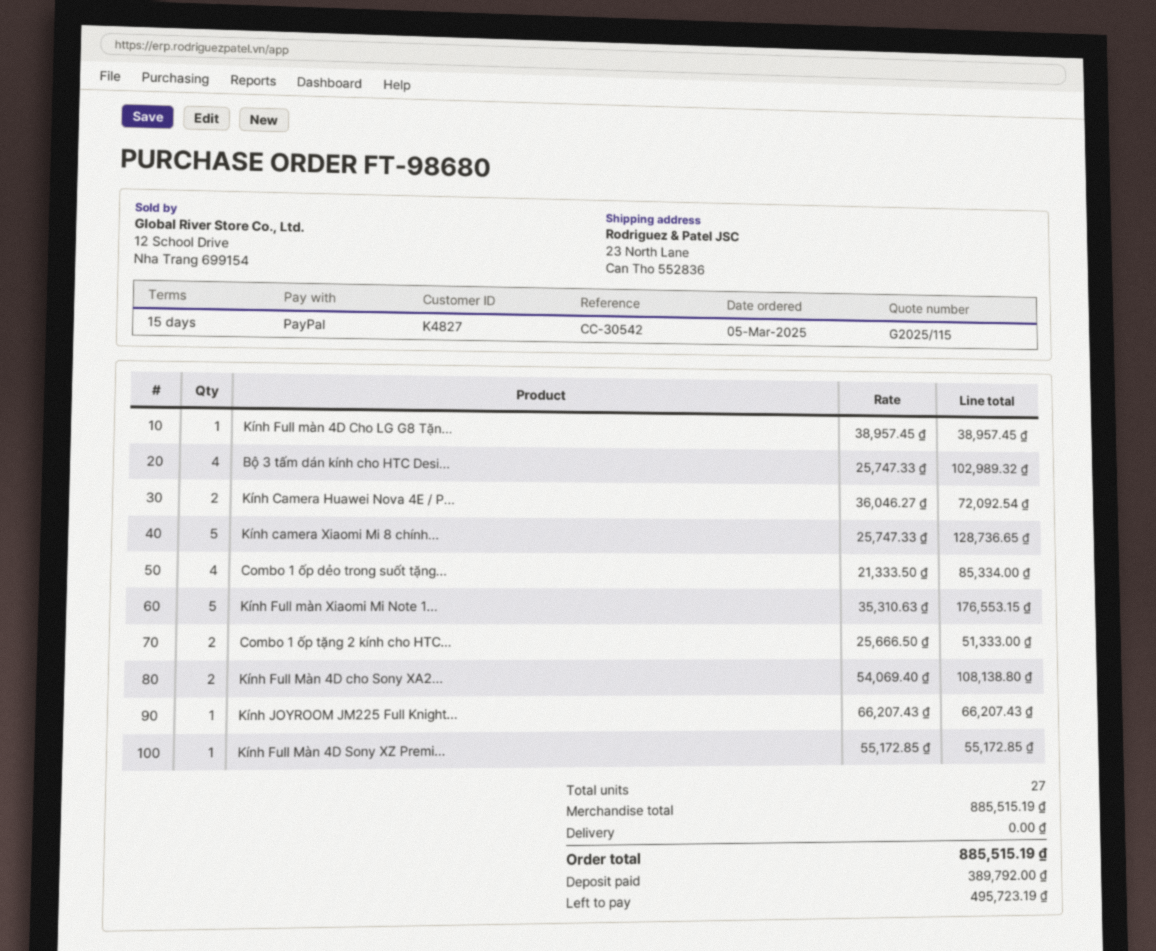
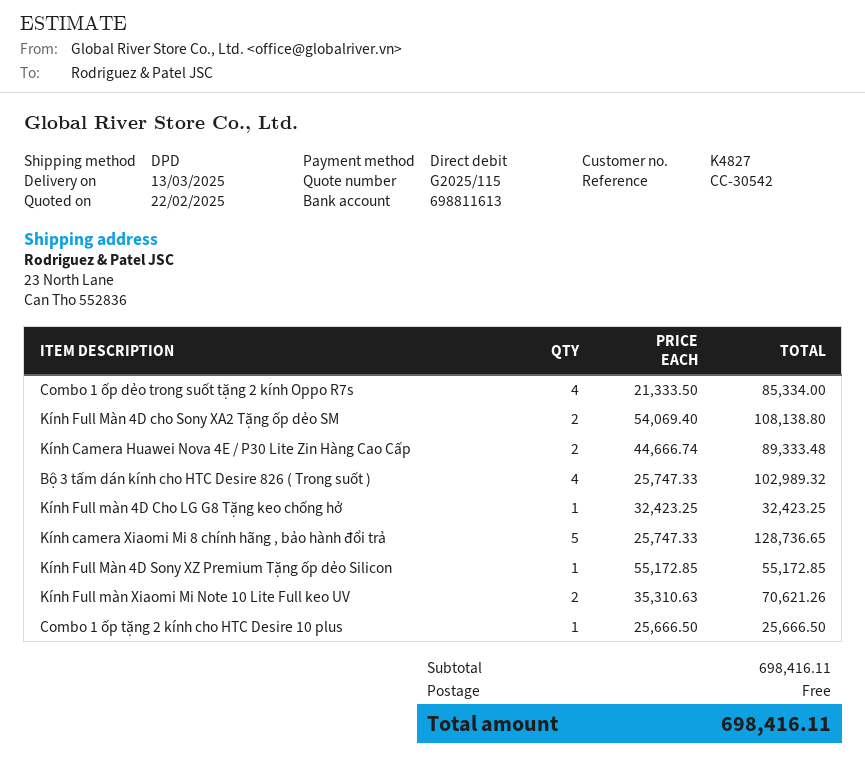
payment method: PayPal -> direct debit
Kính Full màn 4D Cho LG G8 Tặn...: 1 x 38957.45 = 38957.45 -> 1 x 32423.25 = 32423.25
Kính Camera Huawei Nova 4E / P...: 2 x 36046.27 = 72092.54 -> 2 x 44666.74 = 89333.48
Kính Full màn Xiaomi Mi Note 1...: 5 x 35310.63 = 176553.15 -> 2 x 35310.63 = 70621.26
Combo 1 ốp tặng 2 kính cho HTC...: 2 x 25666.50 = 51333.00 -> 1 x 25666.50 = 25666.50
Kính JOYROOM JM225 Full Knight...: 1 x 66207.43 = 66207.43 -> none
subtotal: 885515.19 -> 698416.11
total: 885515.19 -> 698416.11

